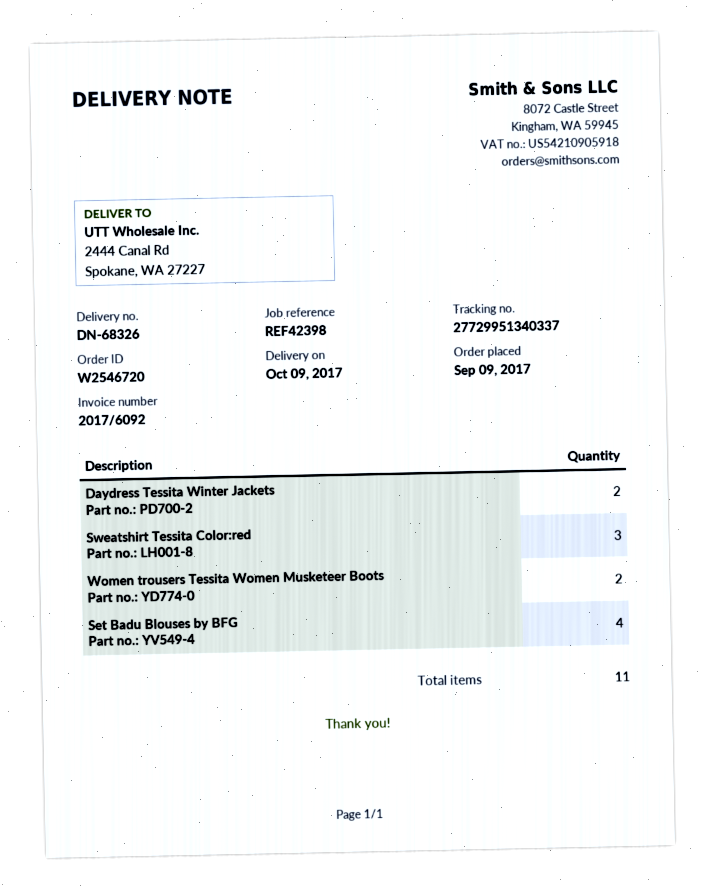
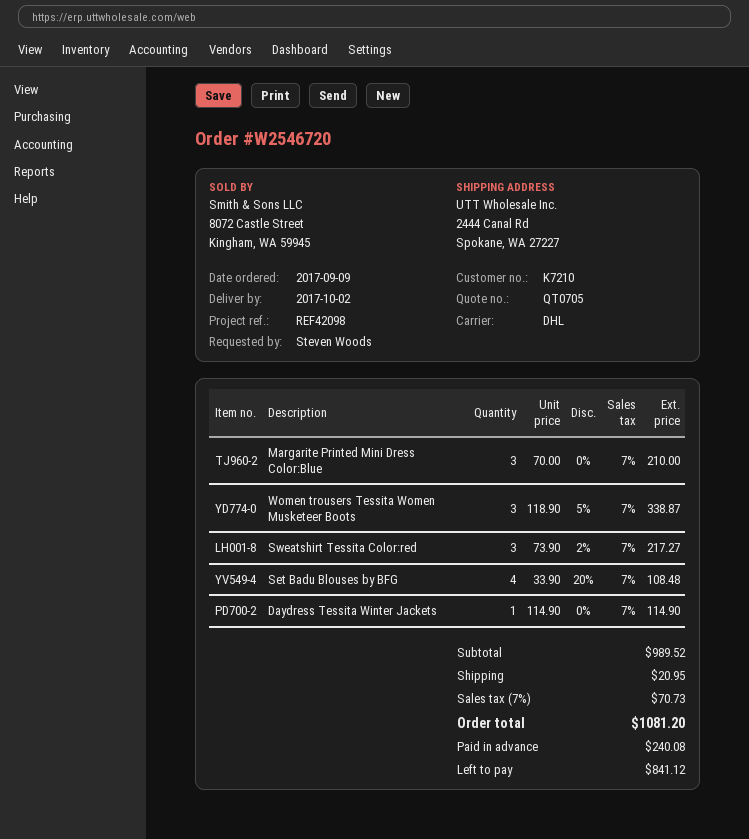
delivery date: 2017-10-09 -> 2017-10-02
reference: REF42398 -> REF42098
Daydress Tessita Winter Jackets: 2 -> 1
Women trousers Tessita Women Musketeer Boots: 2 -> 3
Margarite Printed Mini Dress Color:Blue: none -> 3

